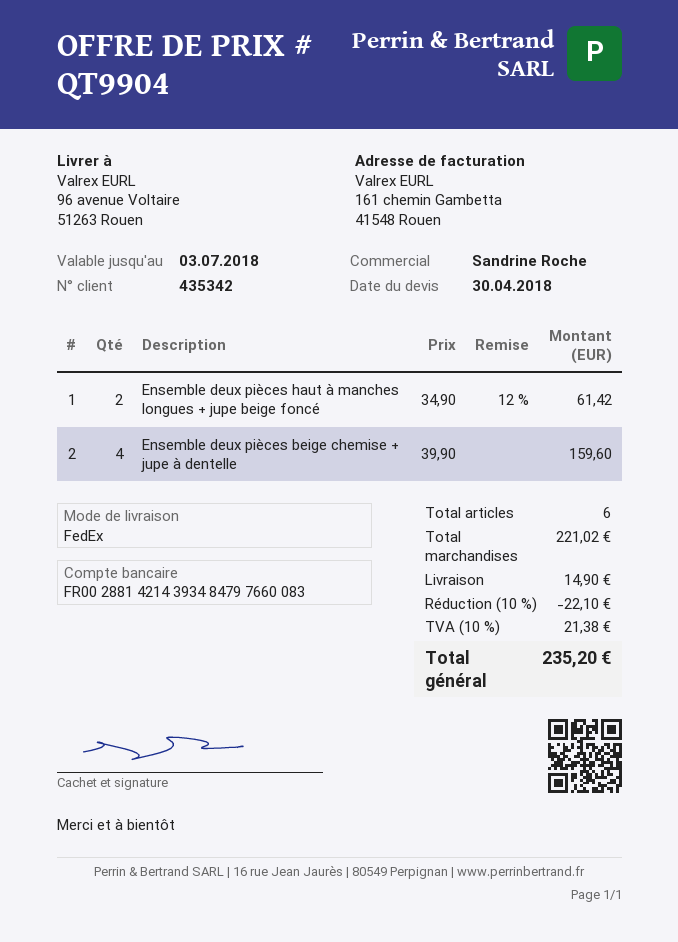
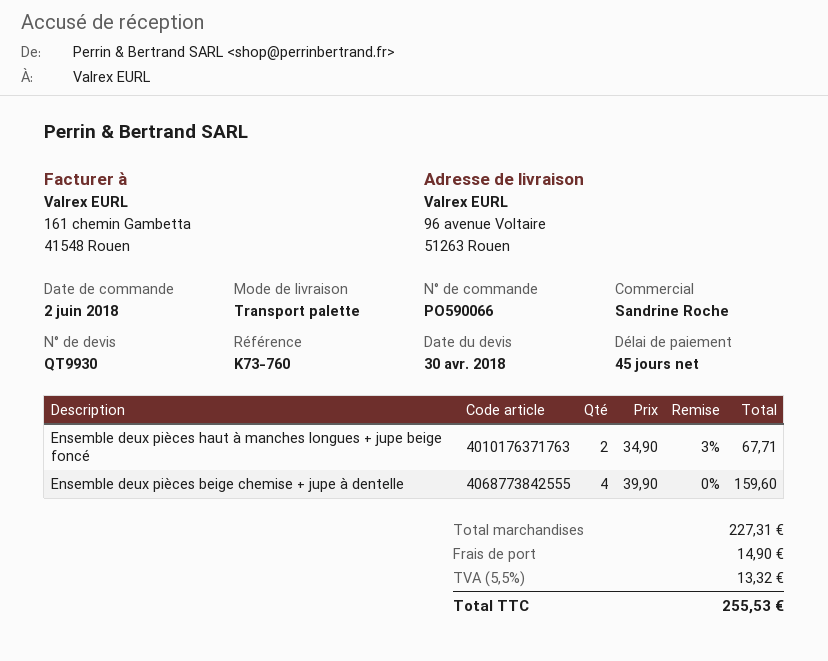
quote number: QT9904 -> QT9930
shipping method: FedEx -> pallet freight
Ensemble deux pièces haut à manches longues + jupe beige foncé: 2 x 34.90 - 12% = 61.42 -> 2 x 34.90 - 3% = 67.71
subtotal: 221.02 -> 227.31
discount: 10% = 22.10 -> none
tax: 10% = 21.38 -> 5.5% = 13.32
total: 235.20 -> 255.53

